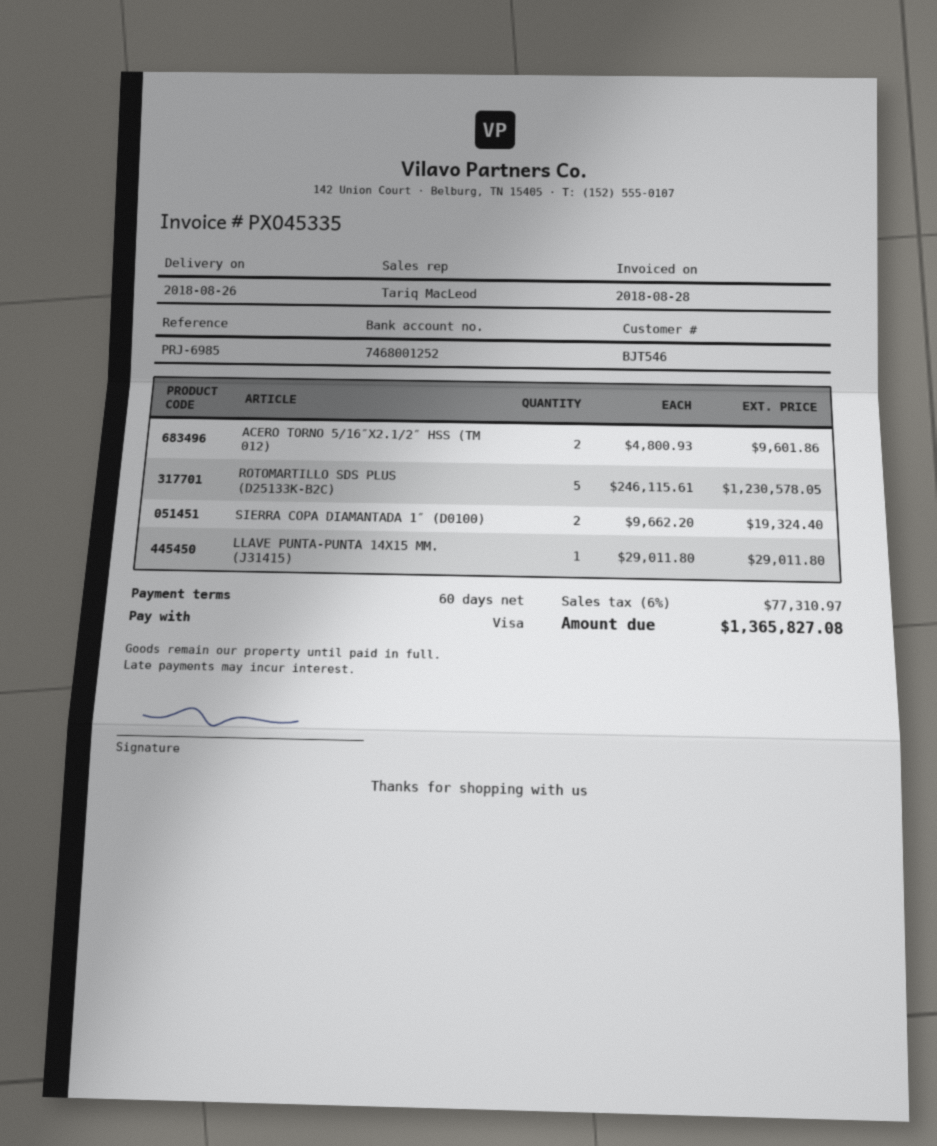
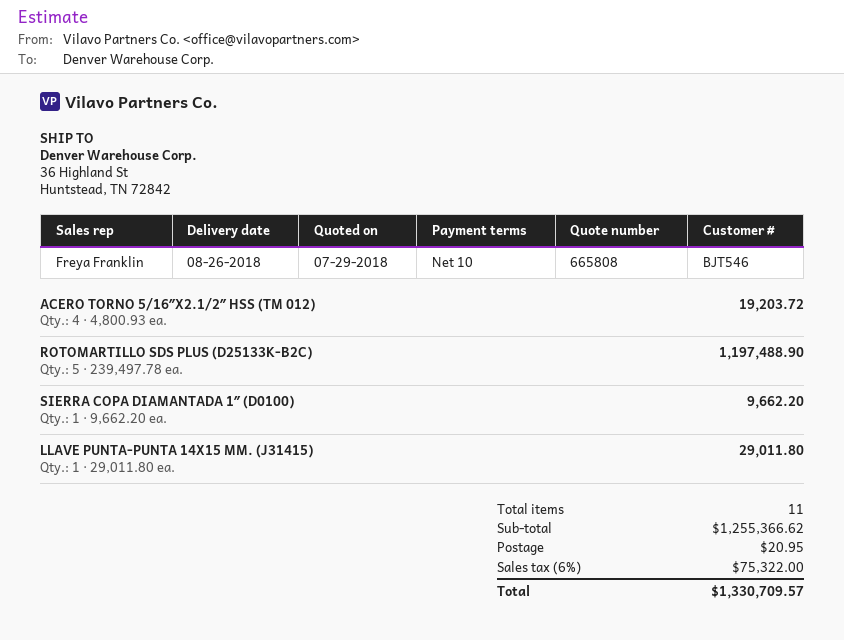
payment terms: 60 days -> 10 days
sales rep: Tariq MacLeod -> Freya Franklin
ACERO TORNO 5/16″X2.1/2″ HSS (TM 012): 2 x 4800.93 = 9601.86 -> 4 x 4800.93 = 19203.72
ROTOMARTILLO SDS PLUS (D25133K-B2C): 5 x 246115.61 = 1230578.05 -> 5 x 239497.78 = 1197488.90
SIERRA COPA DIAMANTADA 1″ (D0100): 2 x 9662.20 = 19324.40 -> 1 x 9662.20 = 9662.20
shipping: none -> 20.95
tax: 6% = 77310.97 -> 6% = 75322.00
total: 1365827.08 -> 1330709.57

